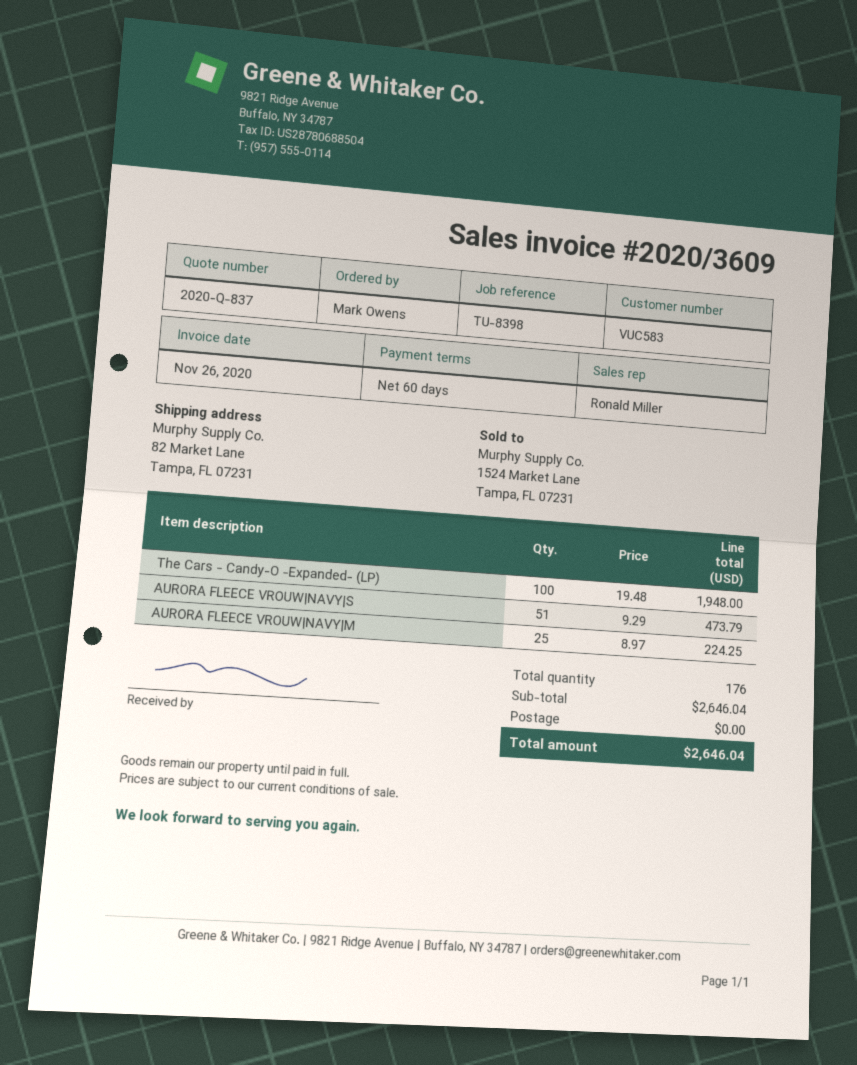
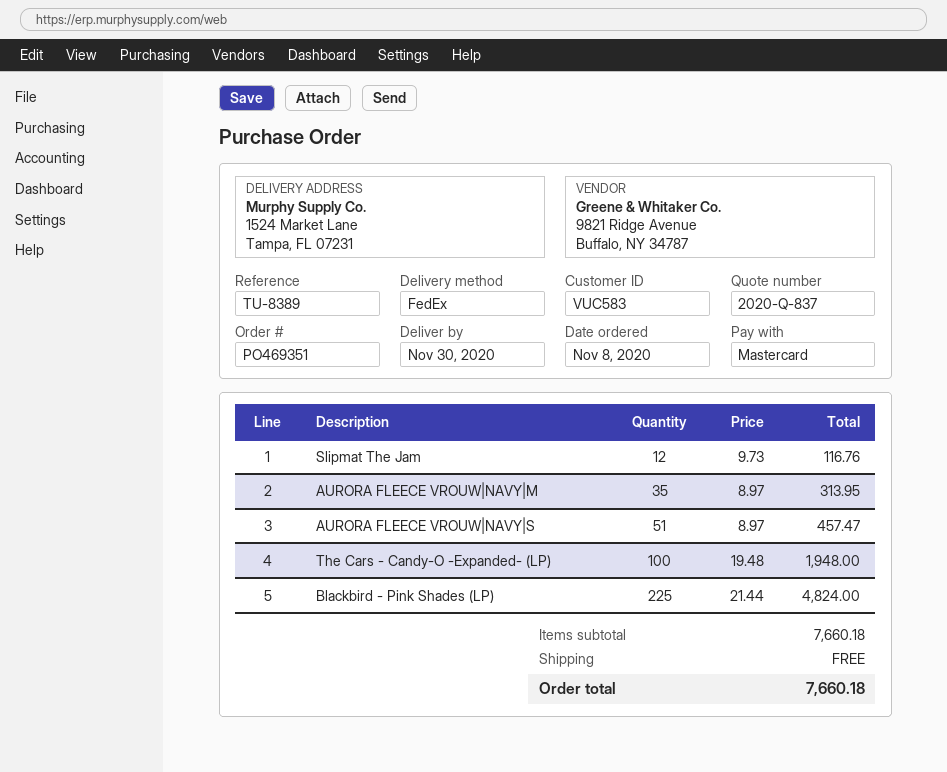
reference: TU-8398 -> TU-8389
ship to: 82 Market Lane, Tampa, FL 07231 -> 1524 Market Lane, Tampa, FL 07231
AURORA FLEECE VROUW|NAVY|S: 51 x 9.29 = 473.79 -> 51 x 8.97 = 457.47
AURORA FLEECE VROUW|NAVY|M: 25 x 8.97 = 224.25 -> 35 x 8.97 = 313.95
Slipmat The Jam: none -> 12 x 9.73 = 116.76
Blackbird - Pink Shades (LP): none -> 225 x 21.44 = 4824.00
subtotal: 2646.04 -> 7660.18
total: 2646.04 -> 7660.18

